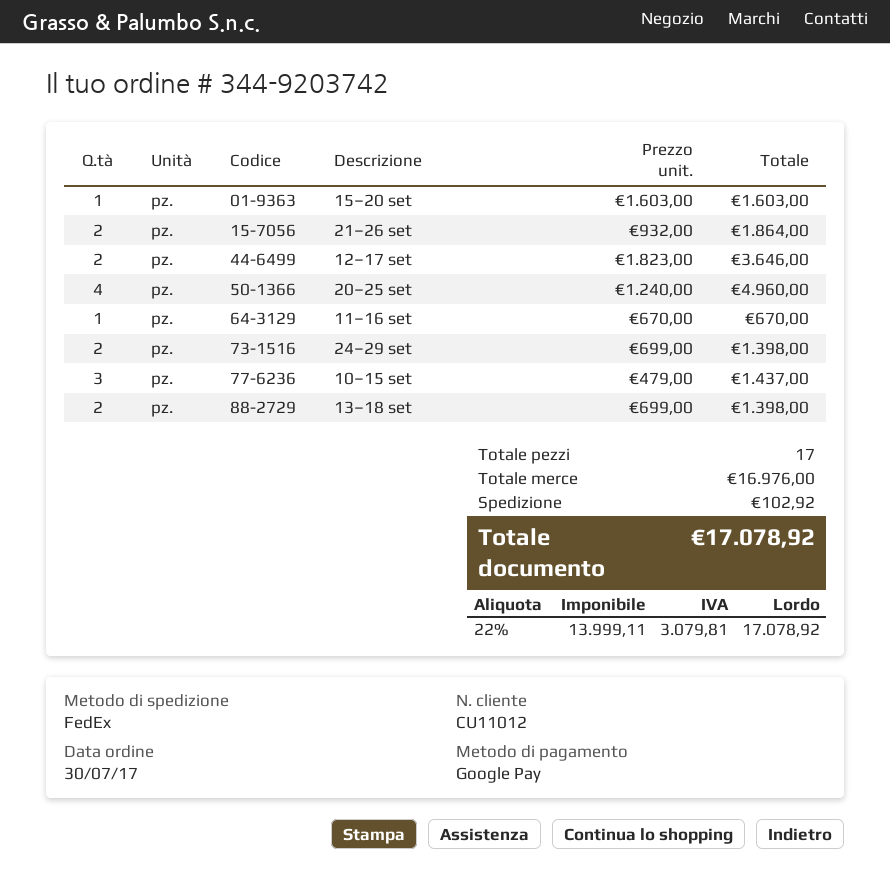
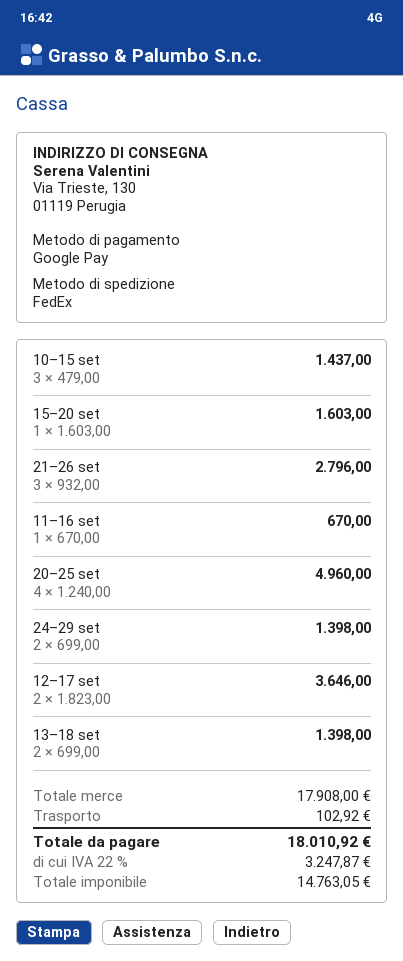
21–26 set: 2 x 932.00 = 1864.00 -> 3 x 932.00 = 2796.00
subtotal: 16976.00 -> 17908.00
net: 13999.11 -> 14763.05
tax: 22% = 3079.81 -> 22% = 3247.87
total: 17078.92 -> 18010.92

